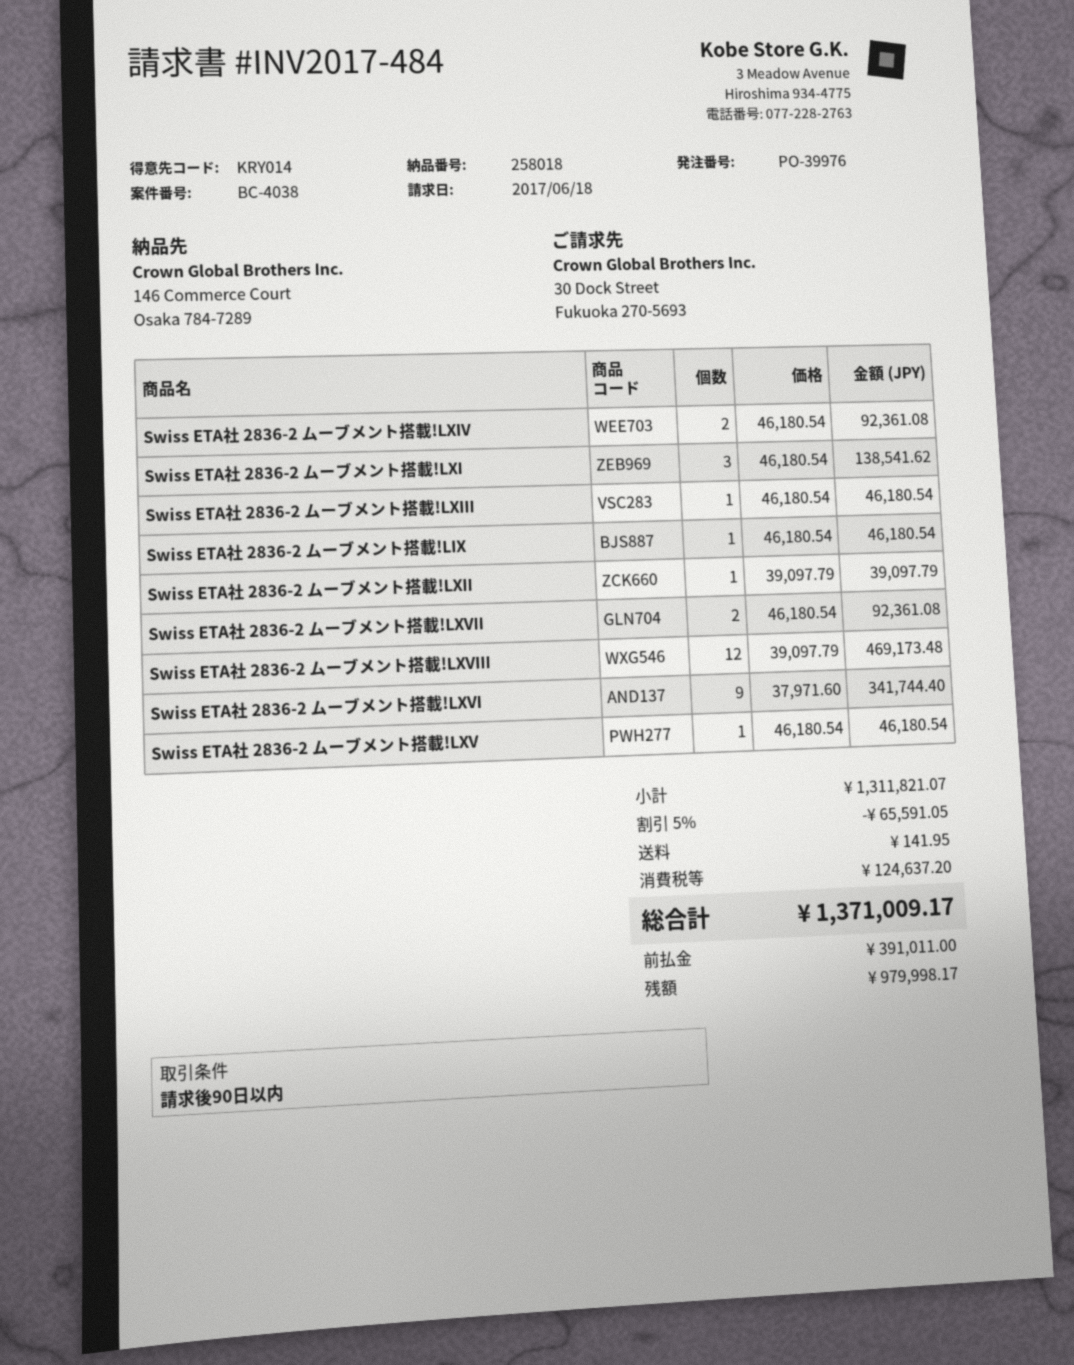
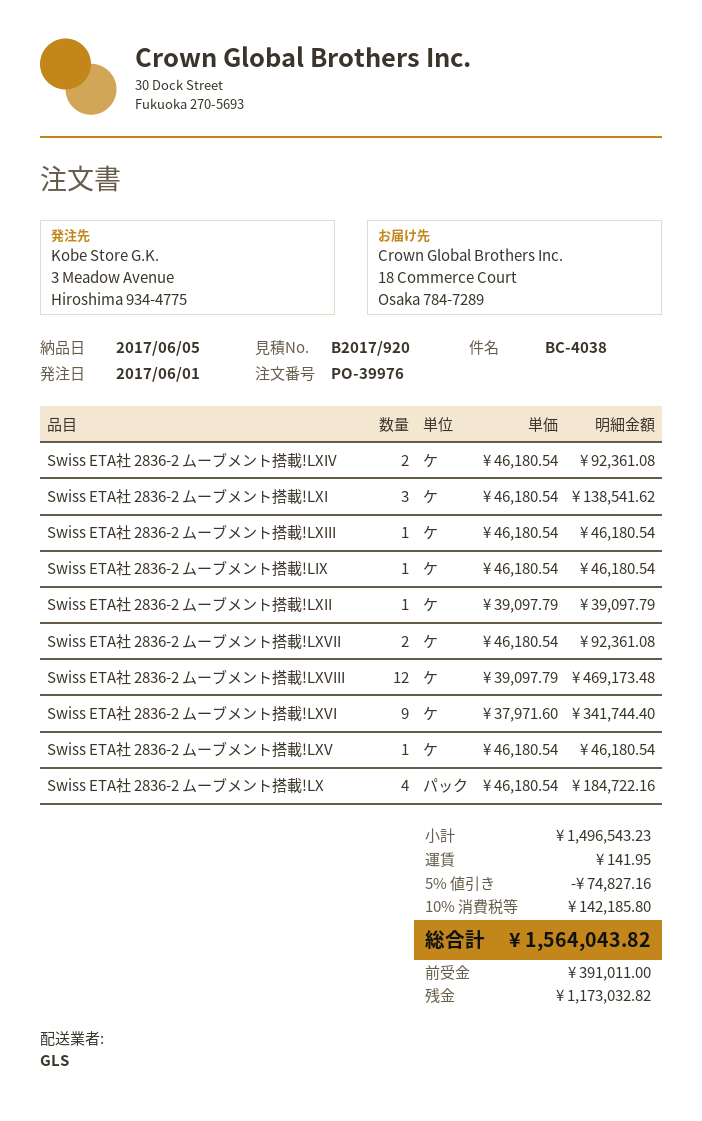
ship to: 146 Commerce Court, Osaka 784-7289 -> 18 Commerce Court, Osaka 784-7289
Swiss ETA社 2836-2 ムーブメント搭載!LX: none -> 4 x 46180.54 = 184722.16
subtotal: 1311821.07 -> 1496543.23
discount: 5% = 65591.05 -> 5% = 74827.16
tax: 124637.20 -> 142185.80
total: 1371009.17 -> 1564043.82
balance: 979998.17 -> 1173032.82

